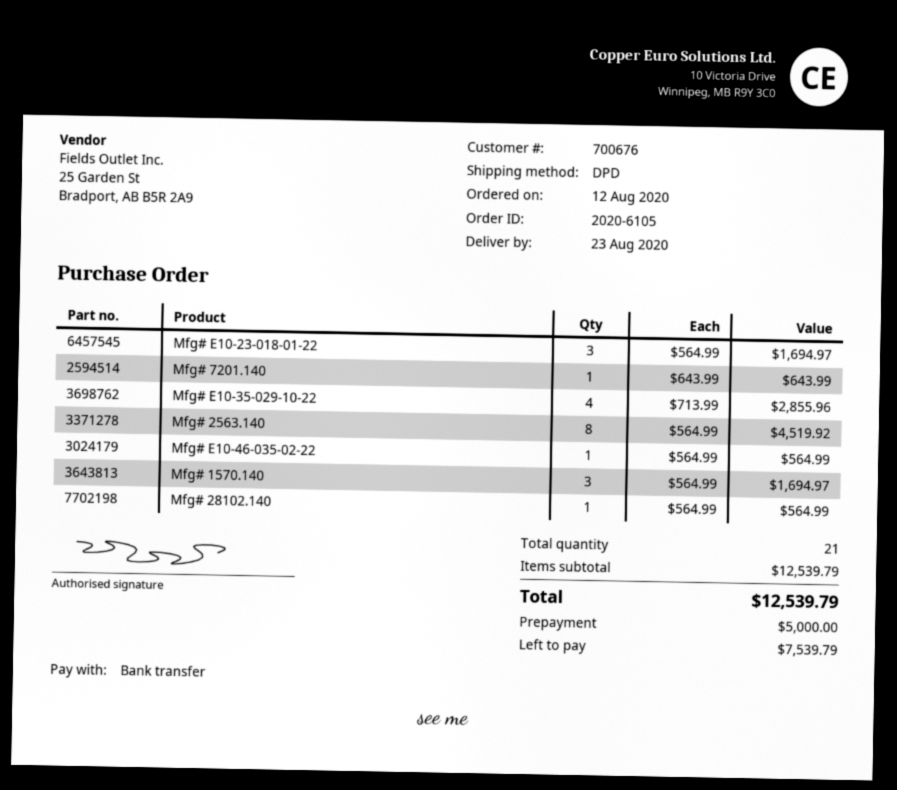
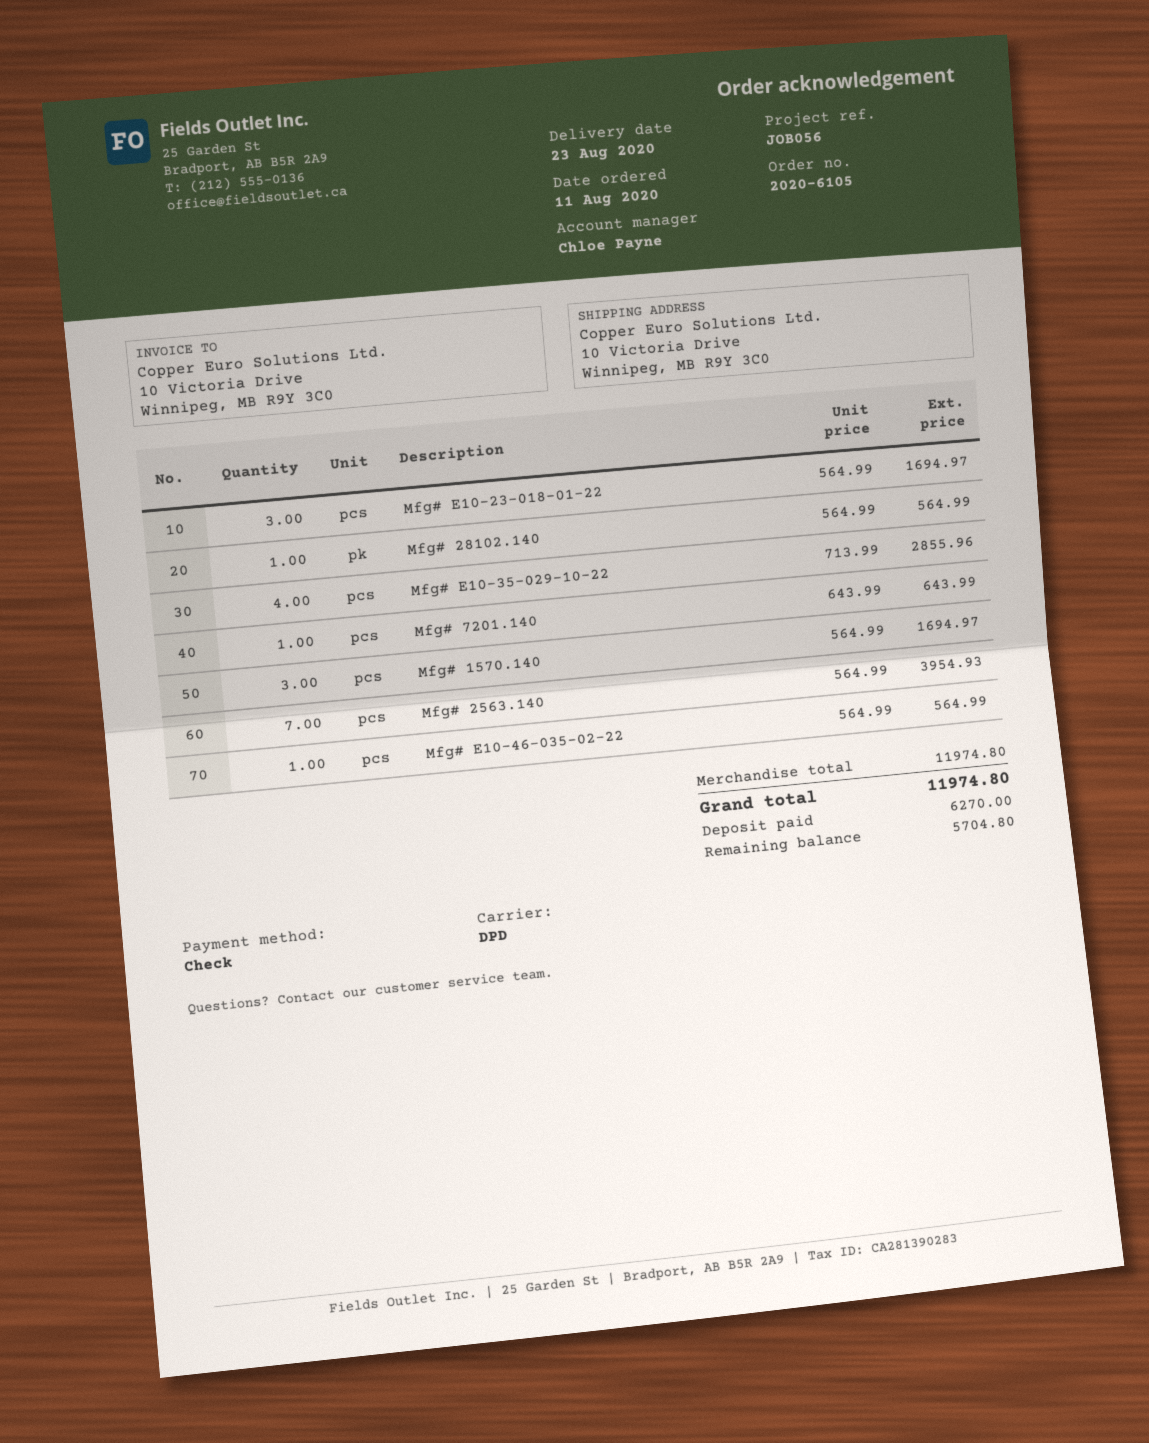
order date: 2020-08-12 -> 2020-08-11
payment method: bank transfer -> cheque
Mfg# 2563.140: 8 x 564.99 = 4519.92 -> 7 x 564.99 = 3954.93
subtotal: 12539.79 -> 11974.80
total: 12539.79 -> 11974.80
deposit: 5000.00 -> 6270.00
balance: 7539.79 -> 5704.80

